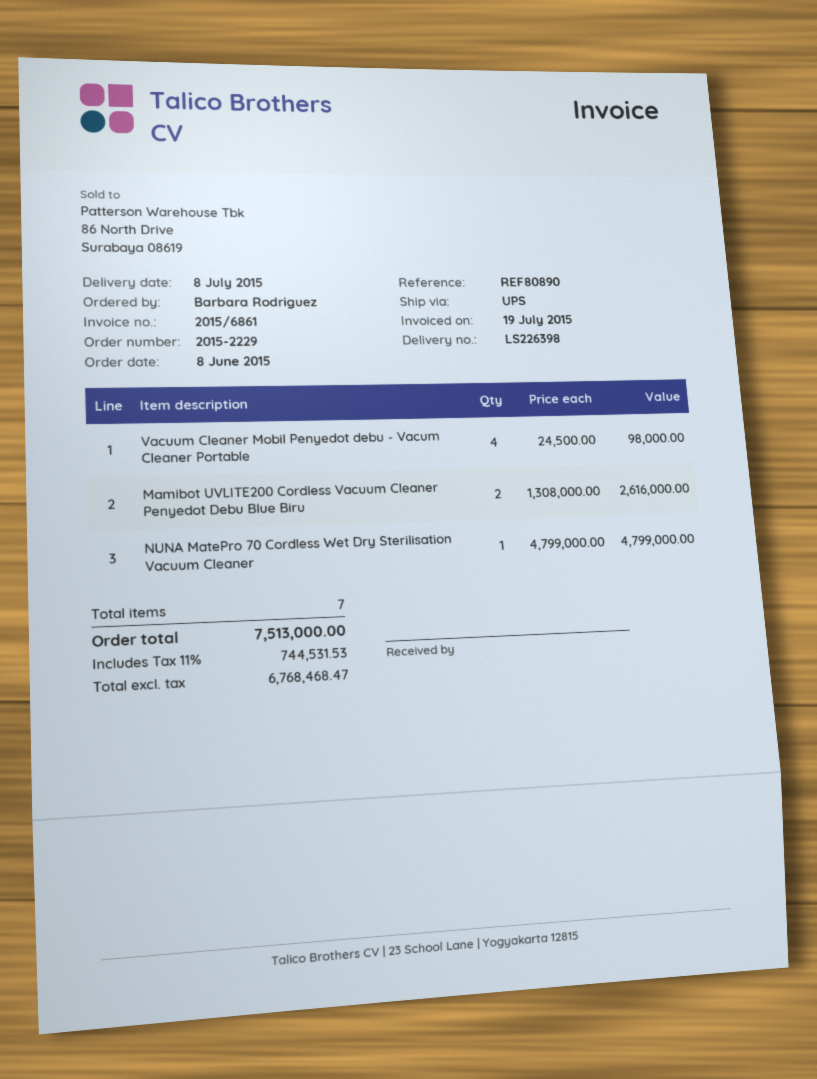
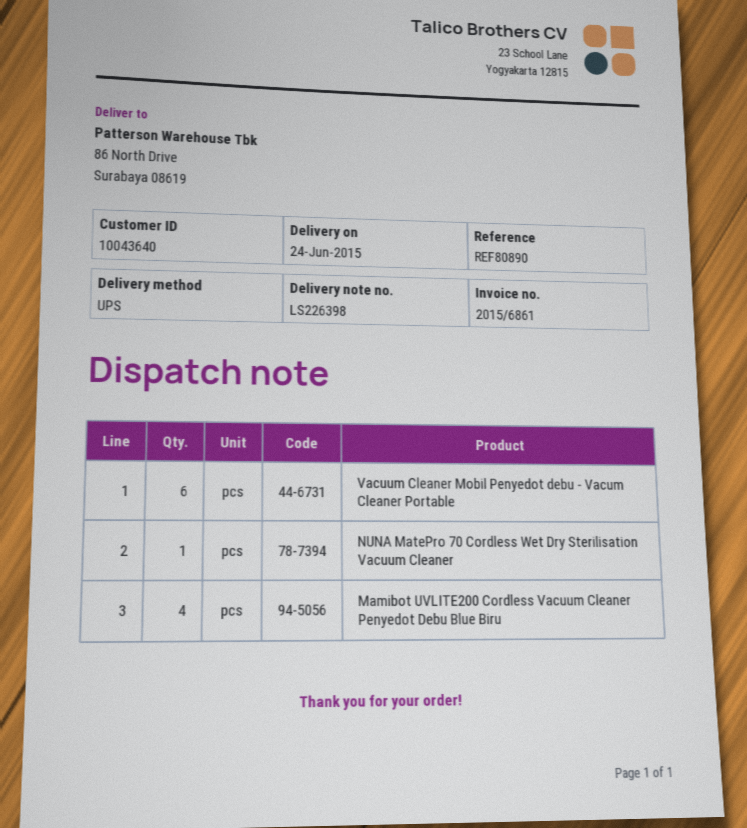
delivery date: 2015-07-08 -> 2015-06-24
Vacuum Cleaner Mobil Penyedot debu - Vacum Cleaner Portable: 4 -> 6
Mamibot UVLITE200 Cordless Vacuum Cleaner Penyedot Debu Blue Biru: 2 -> 4

